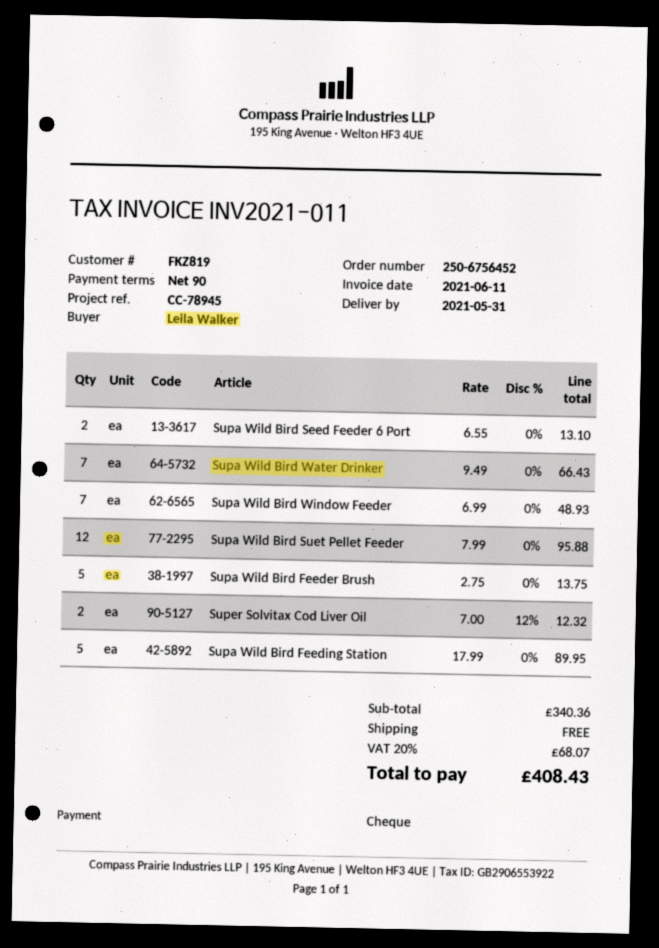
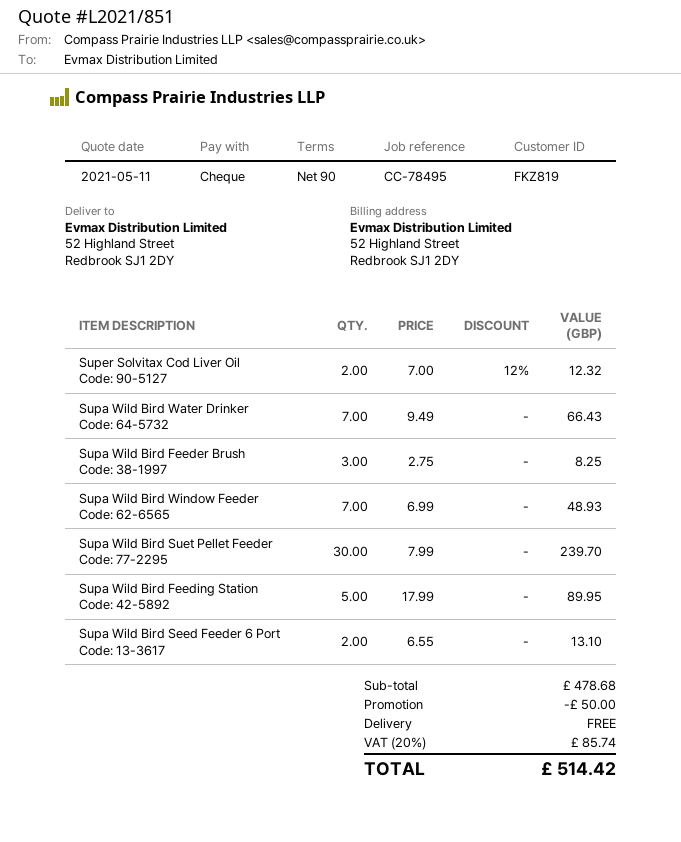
reference: CC-78945 -> CC-78495
Supa Wild Bird Suet Pellet Feeder: 12 x 7.99 = 95.88 -> 30 x 7.99 = 239.70
Supa Wild Bird Feeder Brush: 5 x 2.75 = 13.75 -> 3 x 2.75 = 8.25
subtotal: 340.36 -> 478.68
discount: none -> 50.00
tax: 20% = 68.07 -> 20% = 85.74
total: 408.43 -> 514.42

